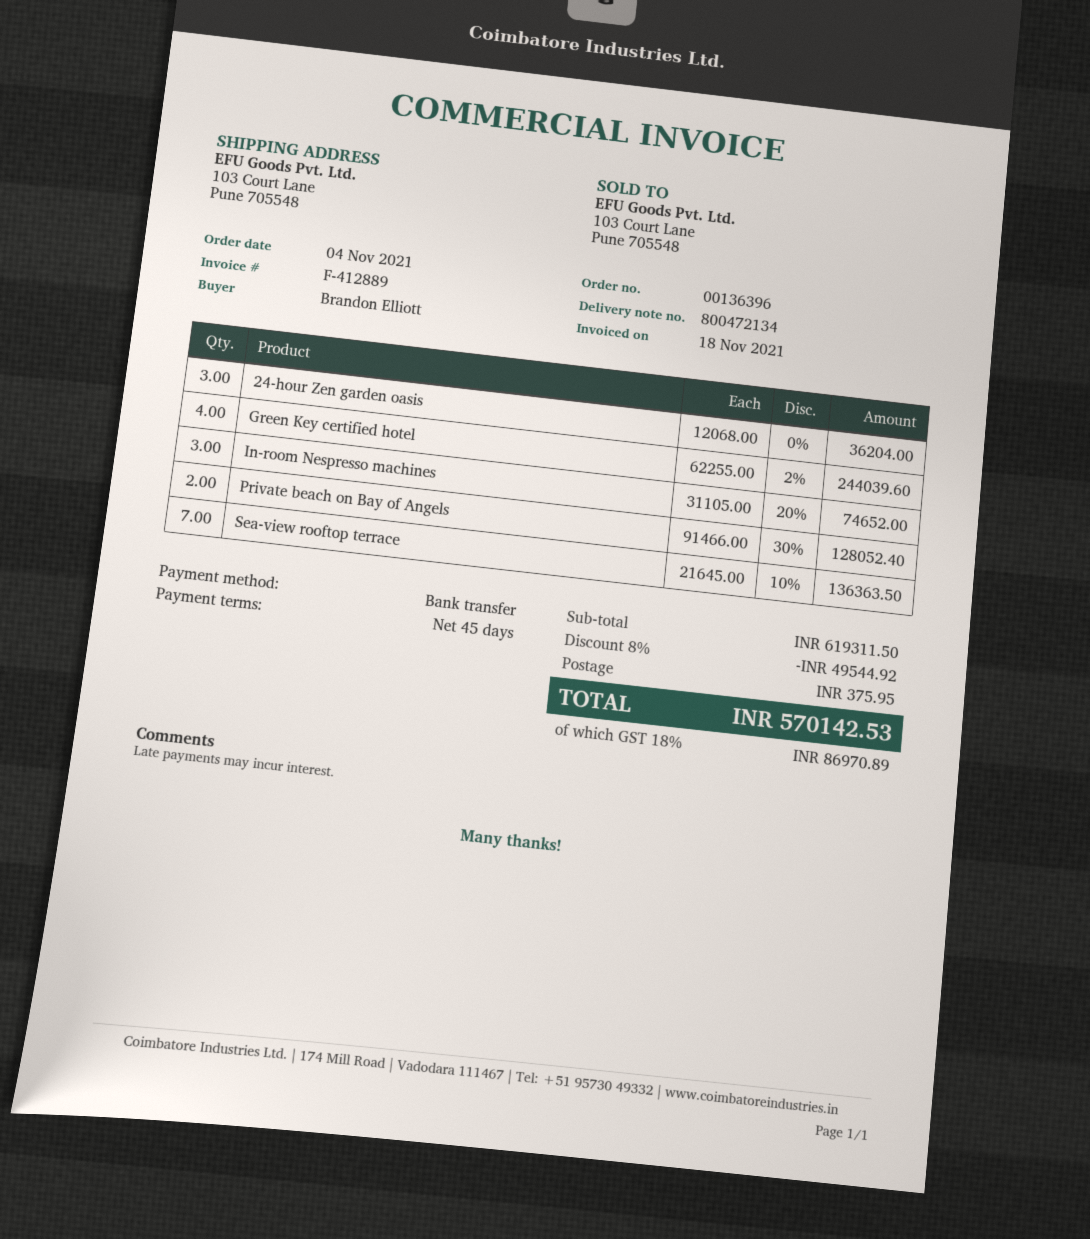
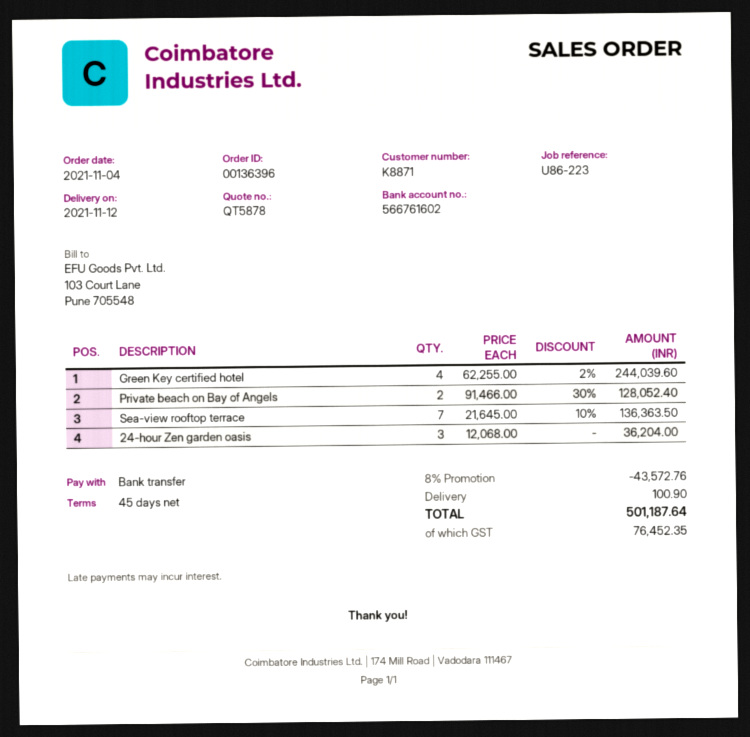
In-room Nespresso machines: 3 x 31105.00 - 20% = 74652.00 -> none
discount: 8% = 49544.92 -> 8% = 43572.76
shipping: 375.95 -> 100.90
tax: 86970.89 -> 76452.35
total: 570142.53 -> 501187.64

